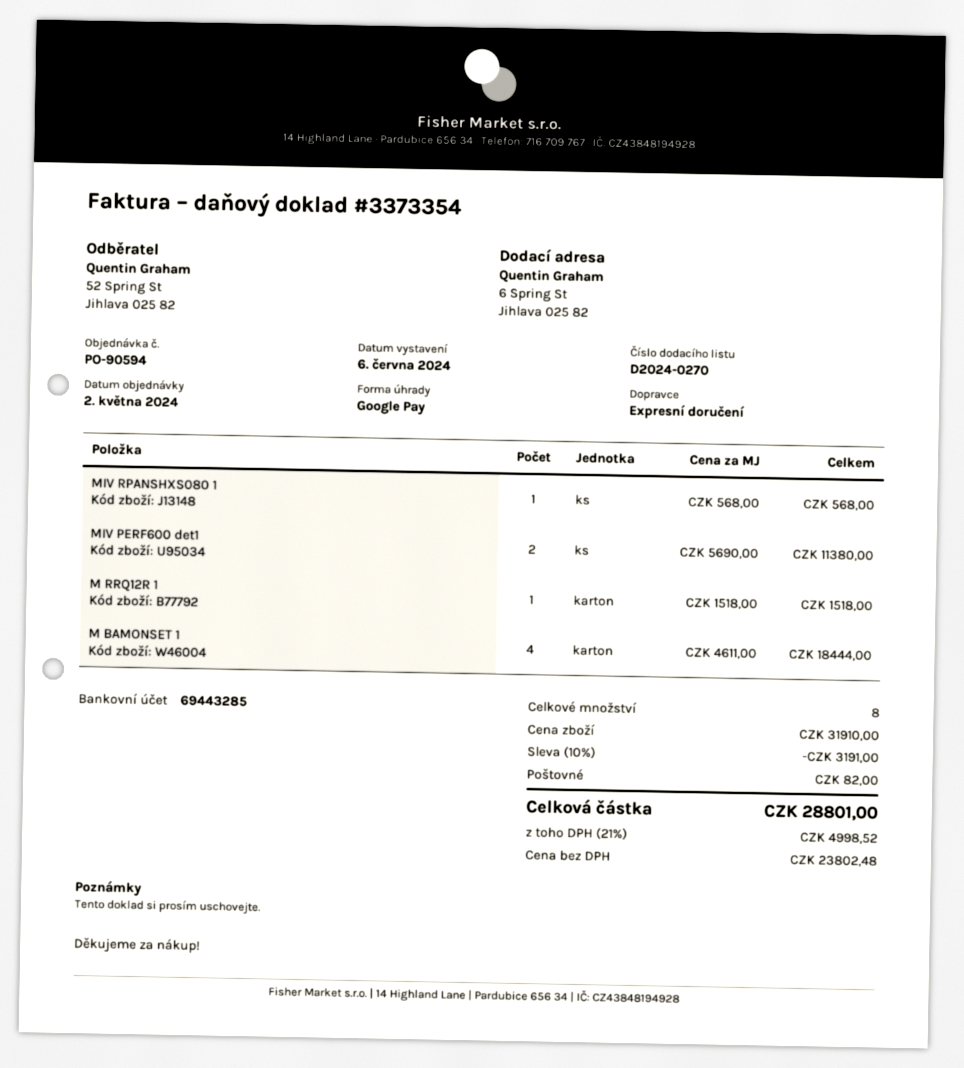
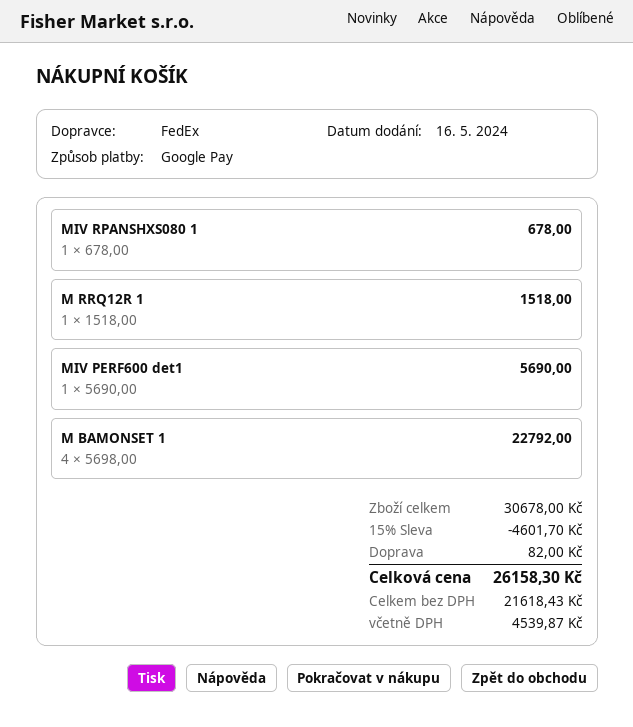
shipping method: express -> FedEx
MIV RPANSHXS080 1: 1 x 568.00 = 568.00 -> 1 x 678.00 = 678.00
MIV PERF600 det1: 2 x 5690.00 = 11380.00 -> 1 x 5690.00 = 5690.00
M BAMONSET 1: 4 x 4611.00 = 18444.00 -> 4 x 5698.00 = 22792.00
subtotal: 31910.00 -> 30678.00
discount: 10% = 3191.00 -> 15% = 4601.70
net: 23802.48 -> 21618.43
tax: 4998.52 -> 4539.87
total: 28801.00 -> 26158.30

